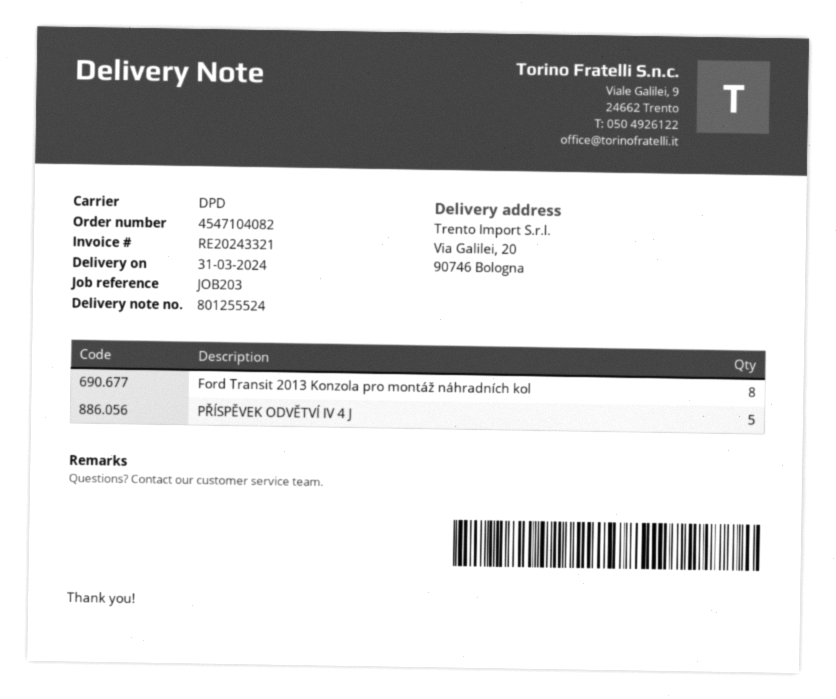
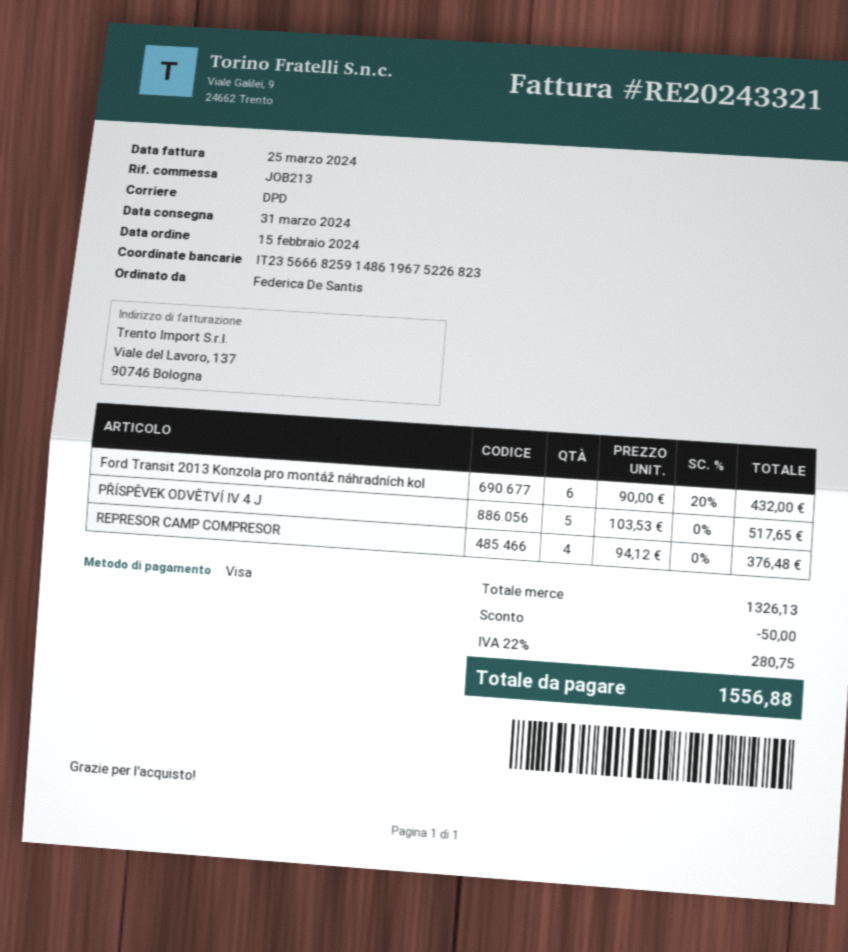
reference: JOB203 -> JOB213
Ford Transit 2013 Konzola pro montáž náhradních kol: 8 -> 6
REPRESOR CAMP COMPRESOR: none -> 4

